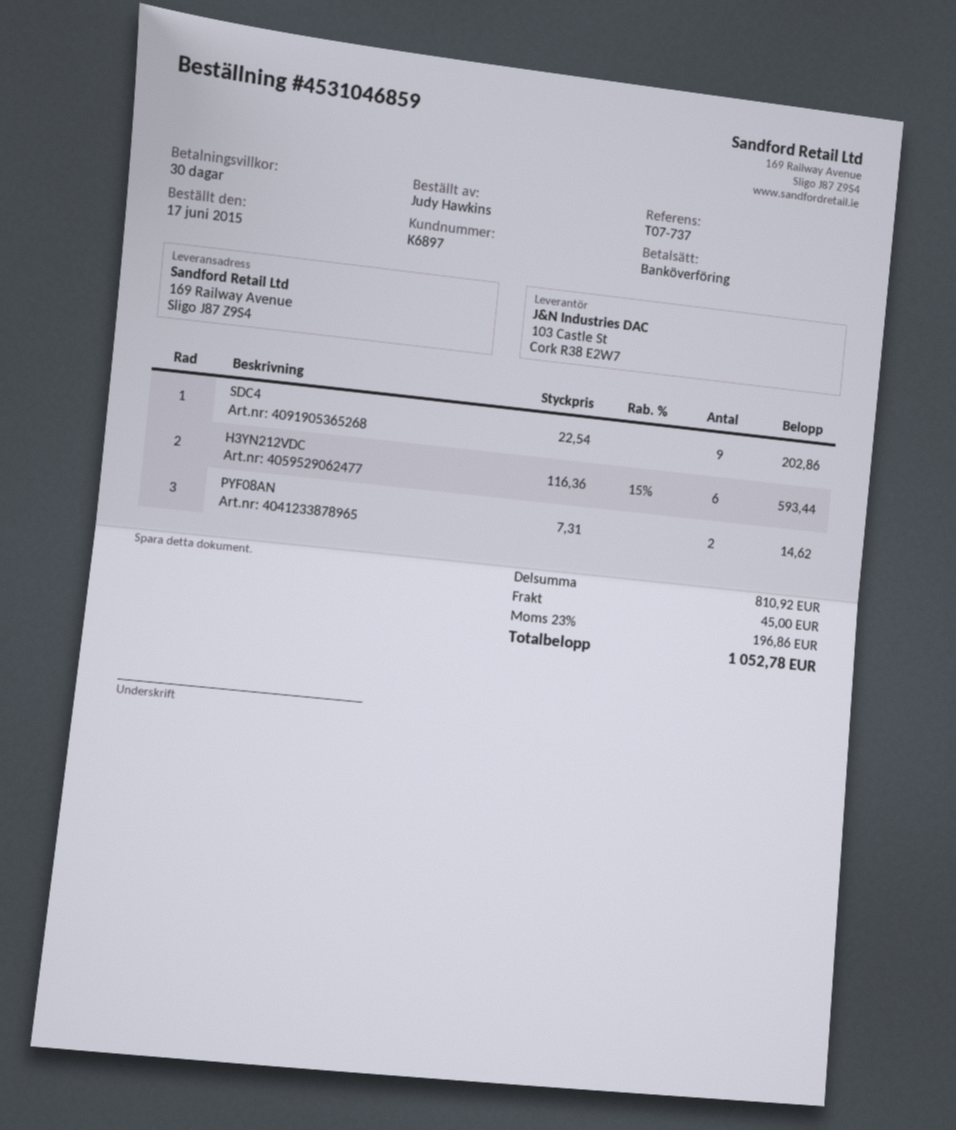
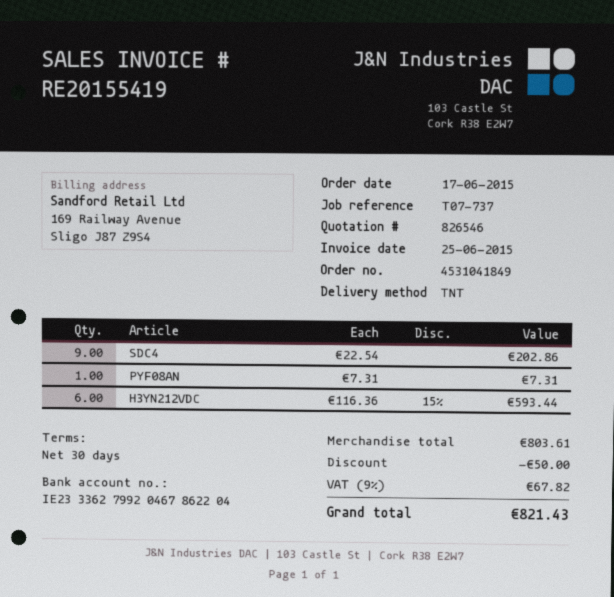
order number: 4531046859 -> 4531041849
PYF08AN: 2 x 7.31 = 14.62 -> 1 x 7.31 = 7.31
subtotal: 810.92 -> 803.61
discount: none -> 50.00
shipping: 45.00 -> none
tax: 23% = 196.86 -> 9% = 67.82
total: 1052.78 -> 821.43

